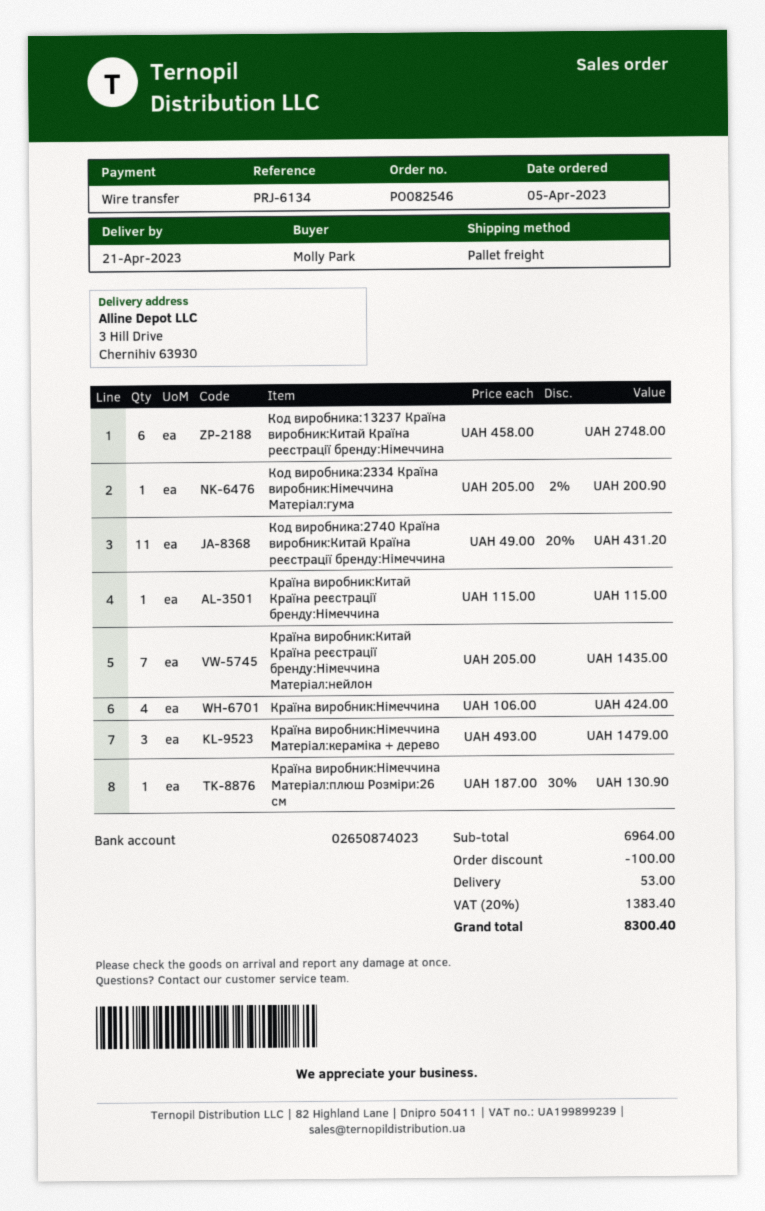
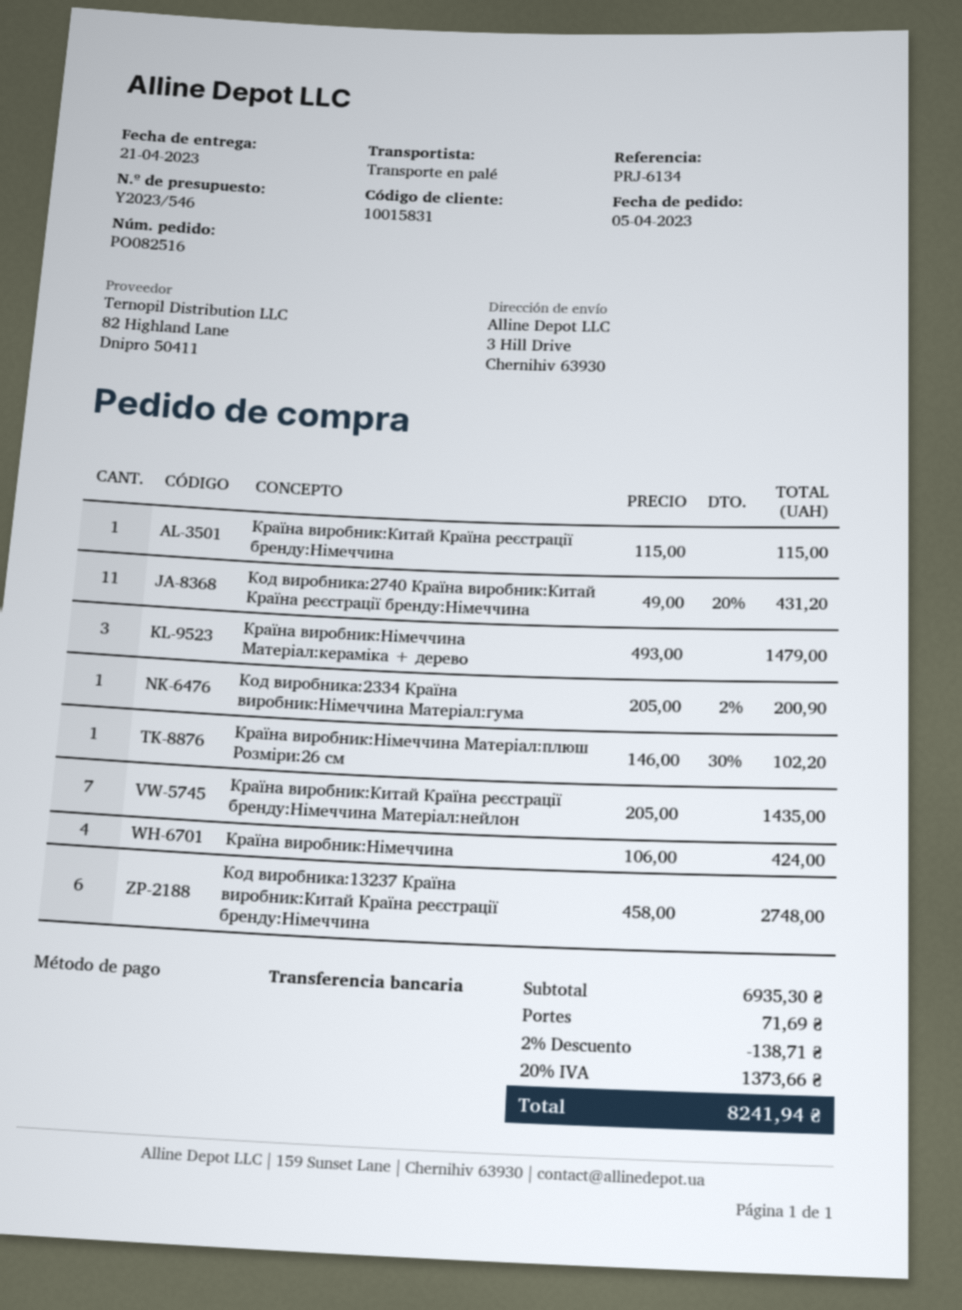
order number: PO082546 -> PO082516
Країна виробник:Німеччина Матеріал:плюш Розміри:26 см: 1 x 187.00 - 30% = 130.90 -> 1 x 146.00 - 30% = 102.20
subtotal: 6964.00 -> 6935.30
discount: 100.00 -> 138.71
shipping: 53.00 -> 71.69
tax: 20% = 1383.40 -> 20% = 1373.66
total: 8300.40 -> 8241.94

